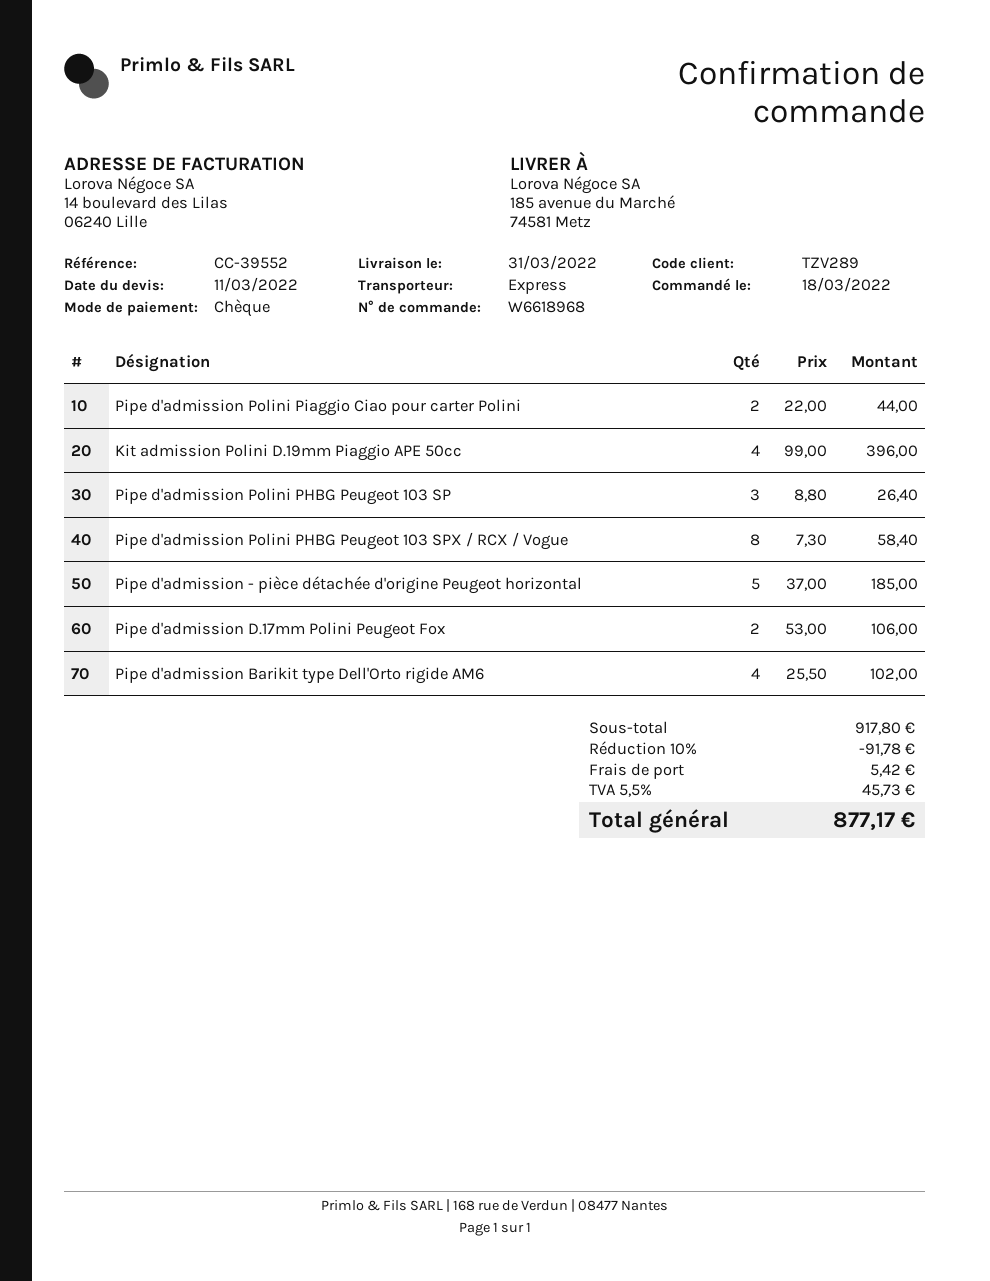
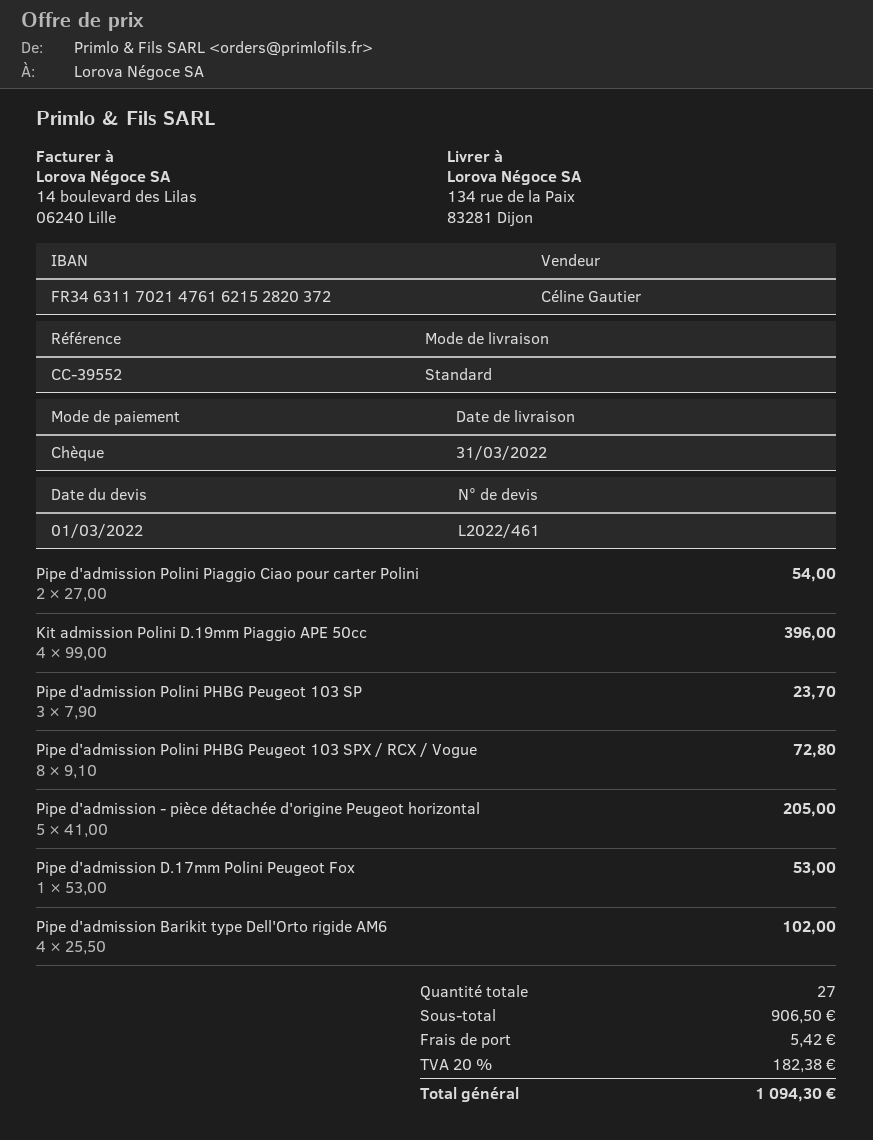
quote date: 2022-03-11 -> 2022-03-01
shipping method: express -> standard
ship to: 185 avenue du Marché, 74581 Metz -> 134 rue de la Paix, 83281 Dijon
Pipe d'admission Polini Piaggio Ciao pour carter Polini: 2 x 22.00 = 44.00 -> 2 x 27.00 = 54.00
Pipe d'admission Polini PHBG Peugeot 103 SP: 3 x 8.80 = 26.40 -> 3 x 7.90 = 23.70
Pipe d'admission Polini PHBG Peugeot 103 SPX / RCX / Vogue: 8 x 7.30 = 58.40 -> 8 x 9.10 = 72.80
Pipe d'admission - pièce détachée d'origine Peugeot horizontal: 5 x 37.00 = 185.00 -> 5 x 41.00 = 205.00
Pipe d'admission D.17mm Polini Peugeot Fox: 2 x 53.00 = 106.00 -> 1 x 53.00 = 53.00
subtotal: 917.80 -> 906.50
discount: 10% = 91.78 -> none
tax: 5.5% = 45.73 -> 20% = 182.38
total: 877.17 -> 1094.30

